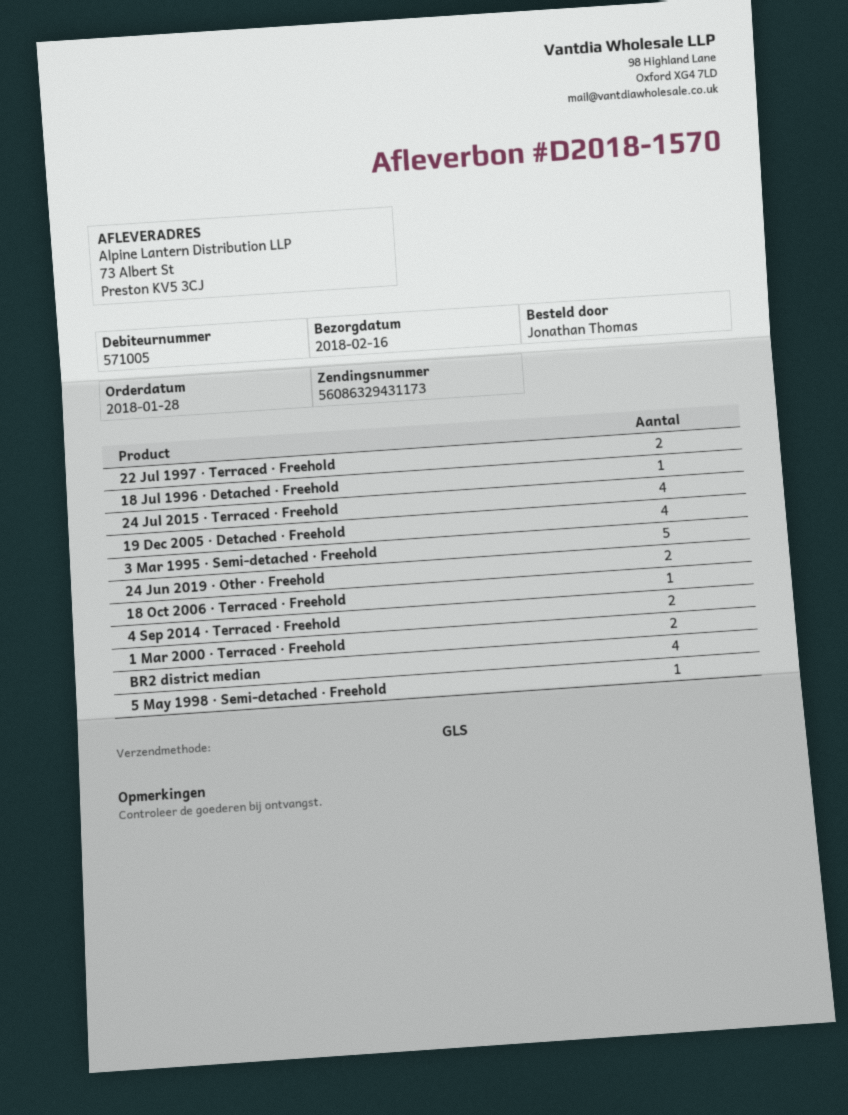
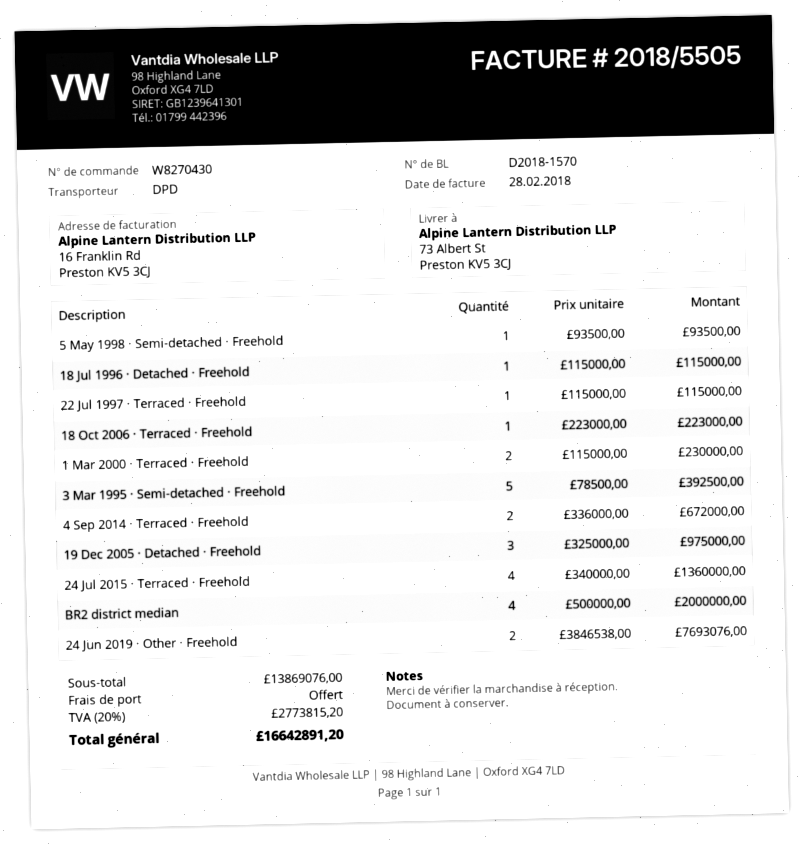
shipping method: GLS -> DPD
22 Jul 1997 · Terraced · Freehold: 2 -> 1
19 Dec 2005 · Detached · Freehold: 4 -> 3

